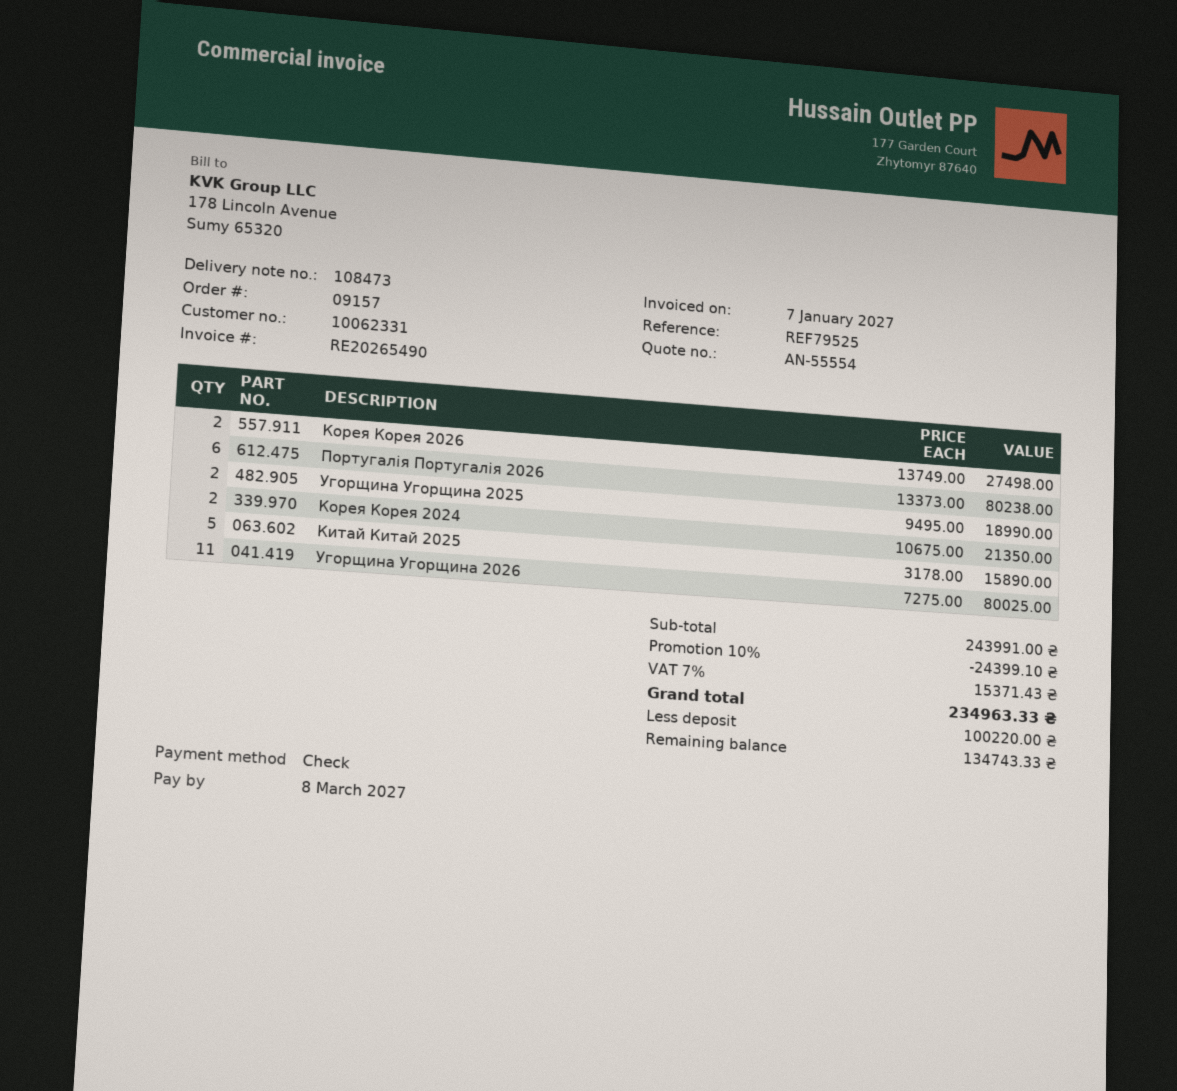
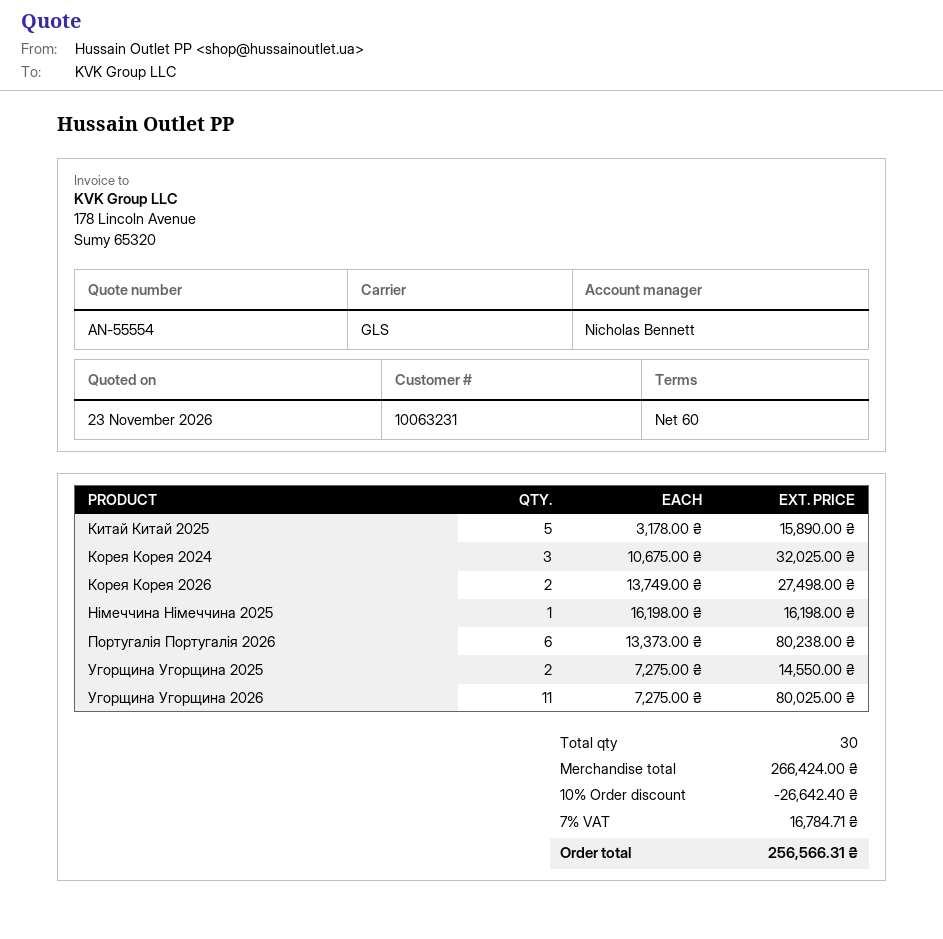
customer number: 10062331 -> 10063231
Угорщина Угорщина 2025: 2 x 9495.00 = 18990.00 -> 2 x 7275.00 = 14550.00
Корея Корея 2024: 2 x 10675.00 = 21350.00 -> 3 x 10675.00 = 32025.00
Німеччина Німеччина 2025: none -> 1 x 16198.00 = 16198.00
subtotal: 243991.00 -> 266424.00
discount: 10% = 24399.10 -> 10% = 26642.40
tax: 7% = 15371.43 -> 7% = 16784.71
total: 234963.33 -> 256566.31

